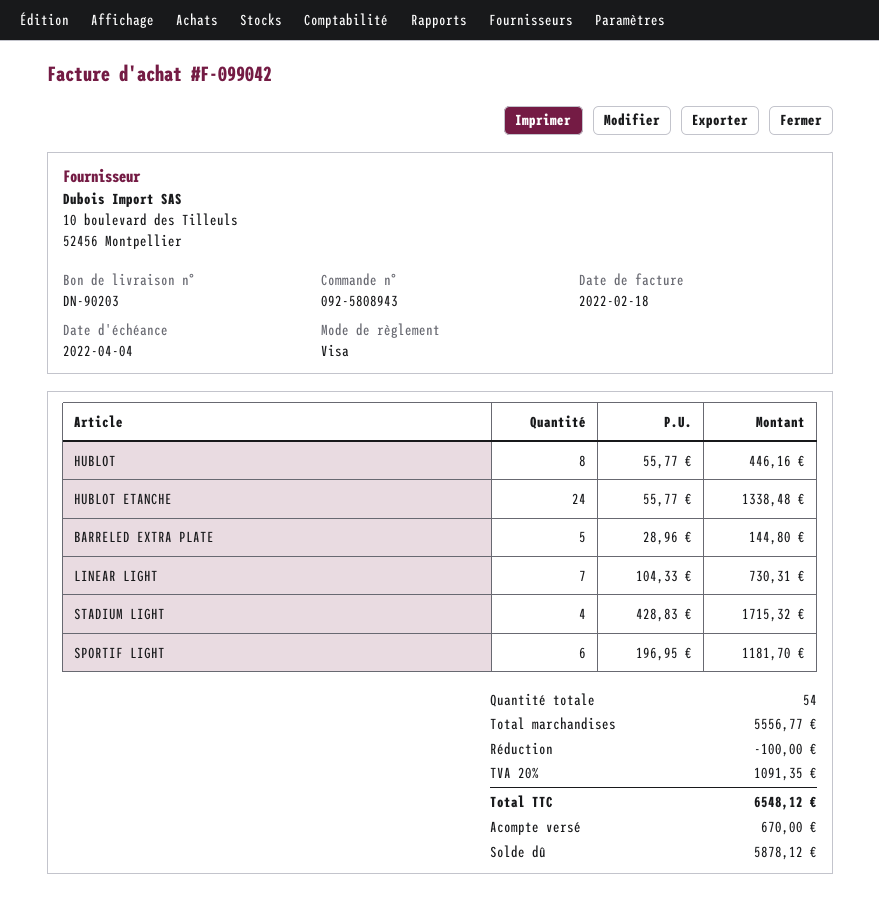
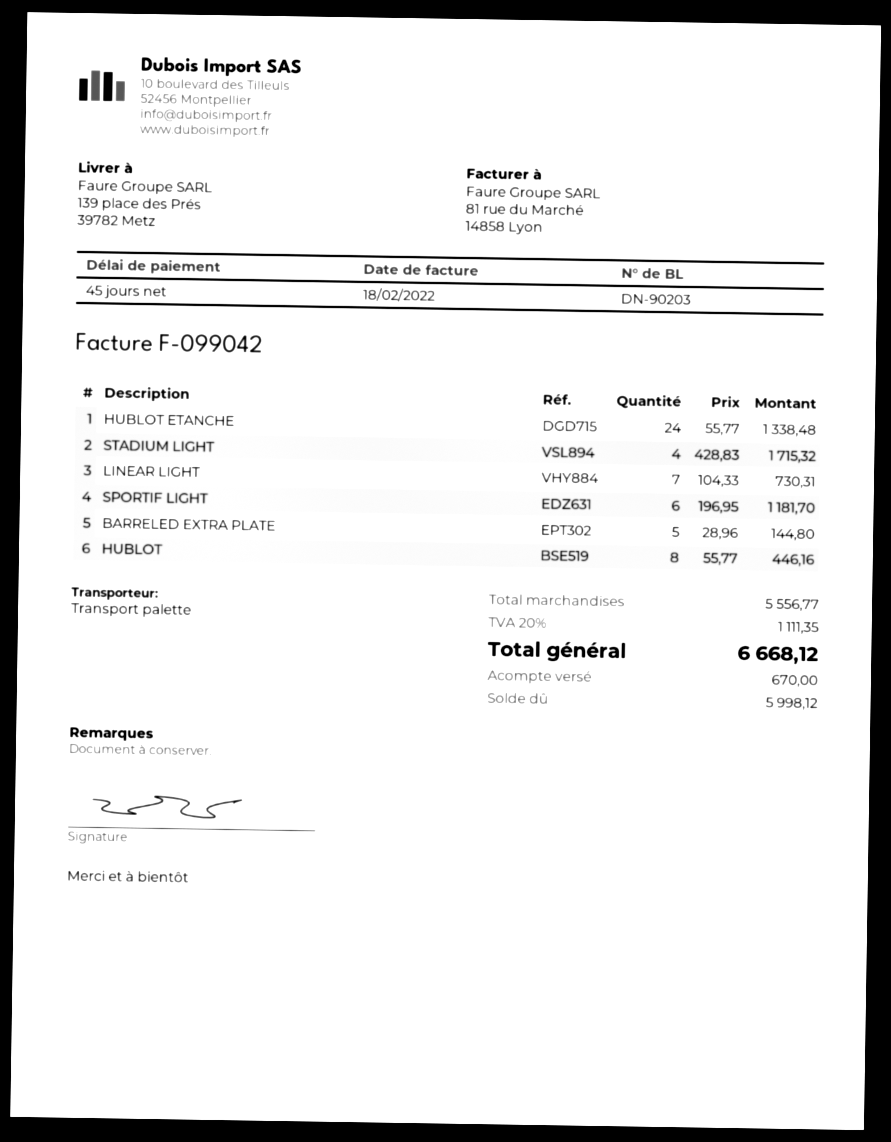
discount: 100.00 -> none
tax: 20% = 1091.35 -> 20% = 1111.35
total: 6548.12 -> 6668.12
balance: 5878.12 -> 5998.12

